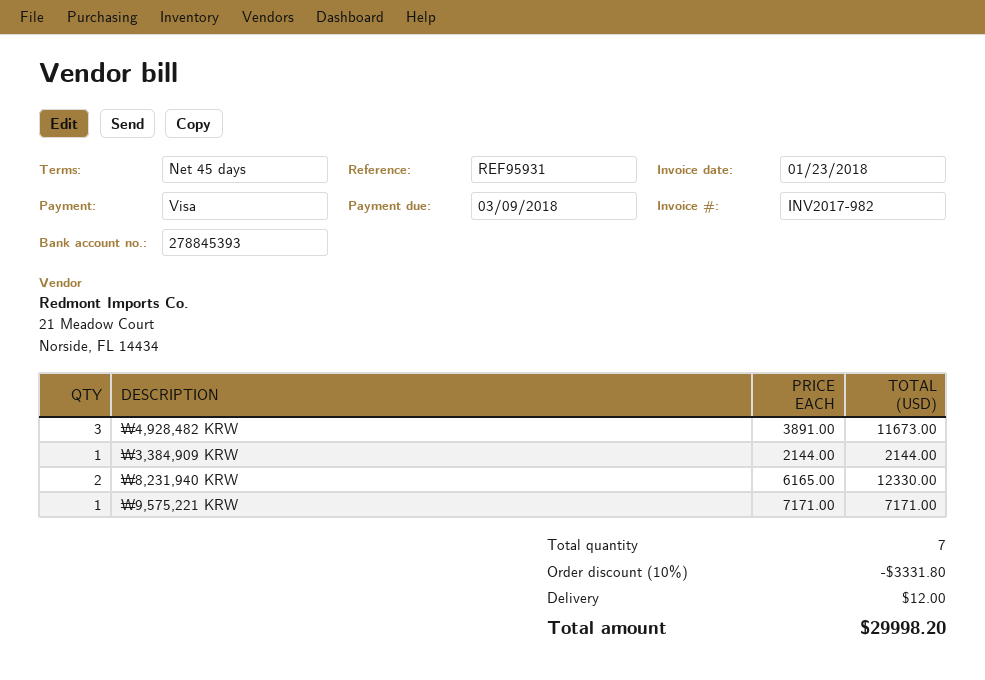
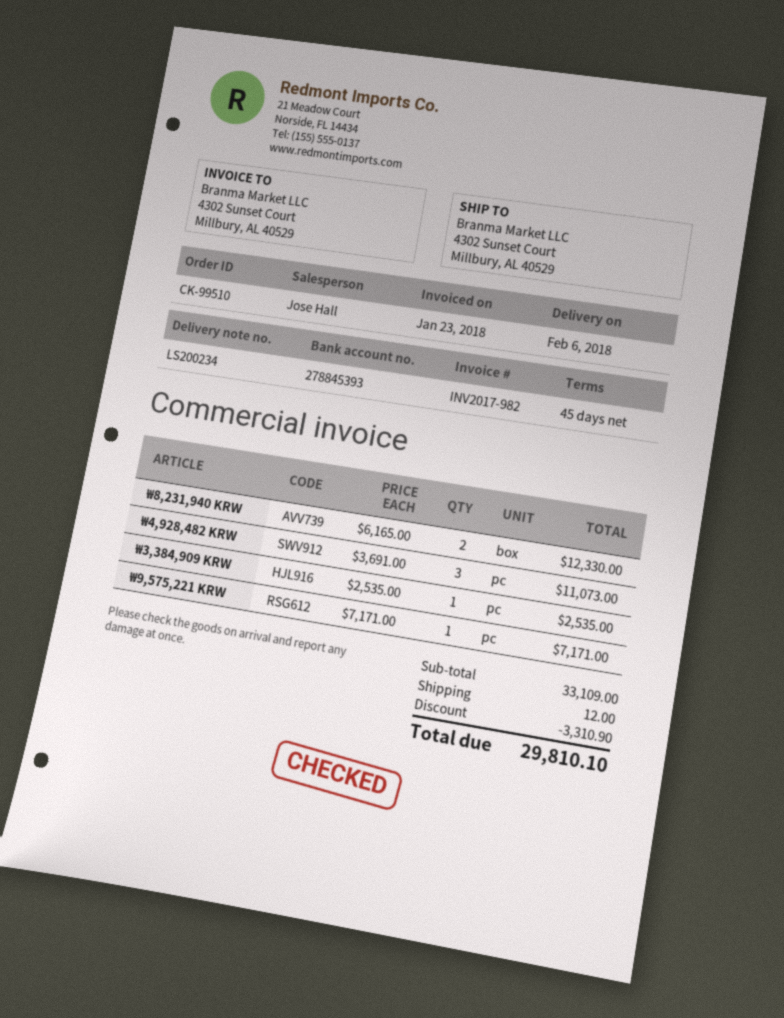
₩4,928,482 KRW: 3 x 3891.00 = 11673.00 -> 3 x 3691.00 = 11073.00
₩3,384,909 KRW: 1 x 2144.00 = 2144.00 -> 1 x 2535.00 = 2535.00
discount: 3331.80 -> 3310.90
total: 29998.20 -> 29810.10

